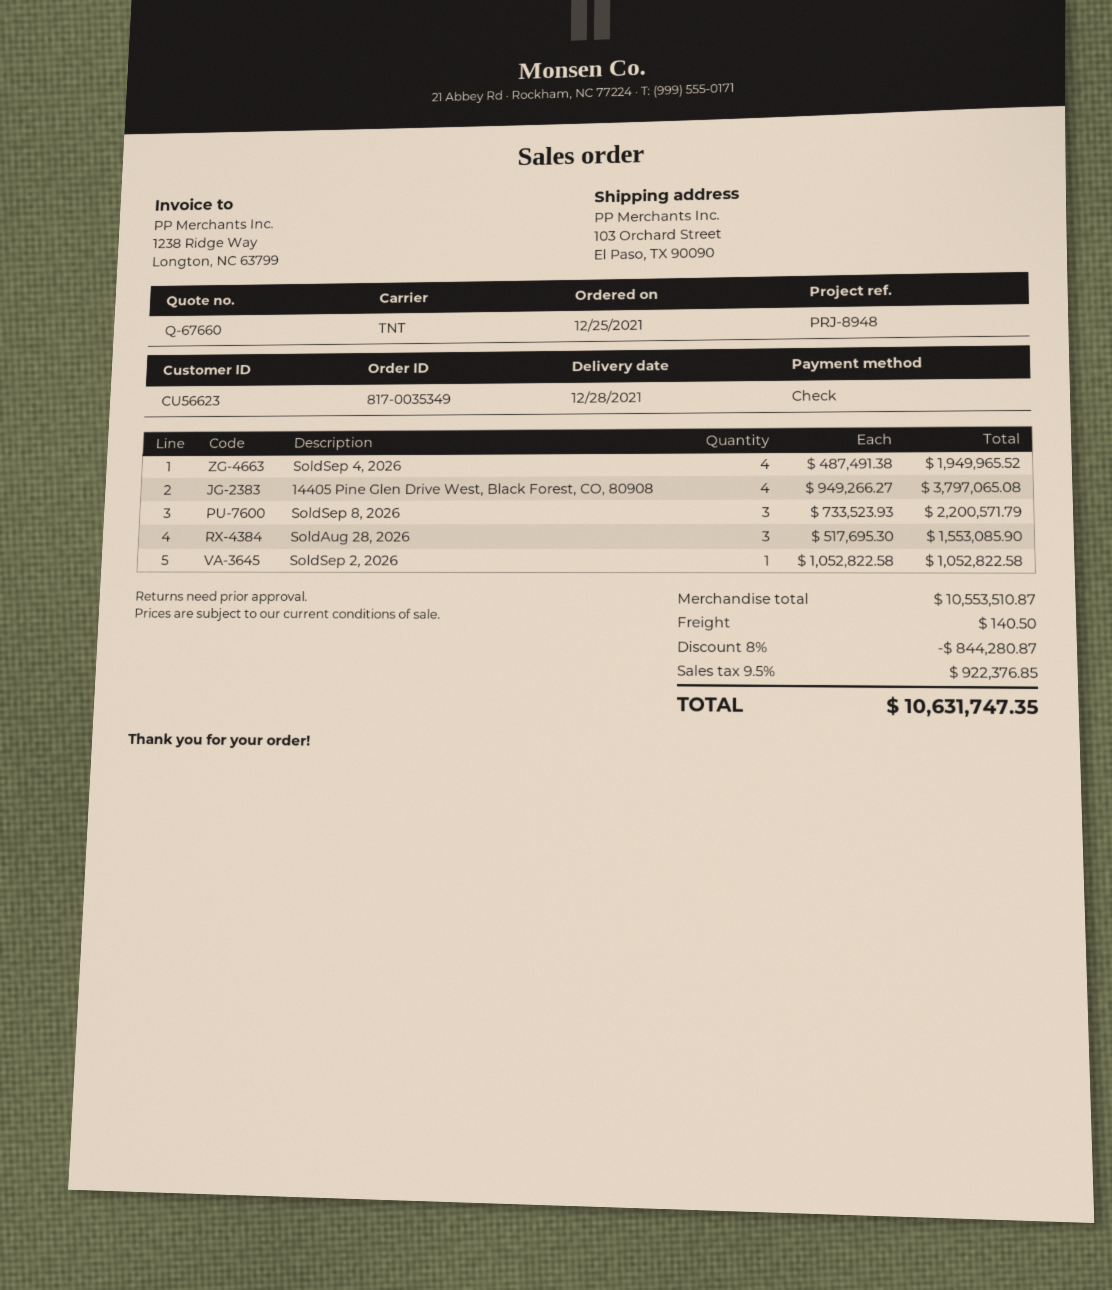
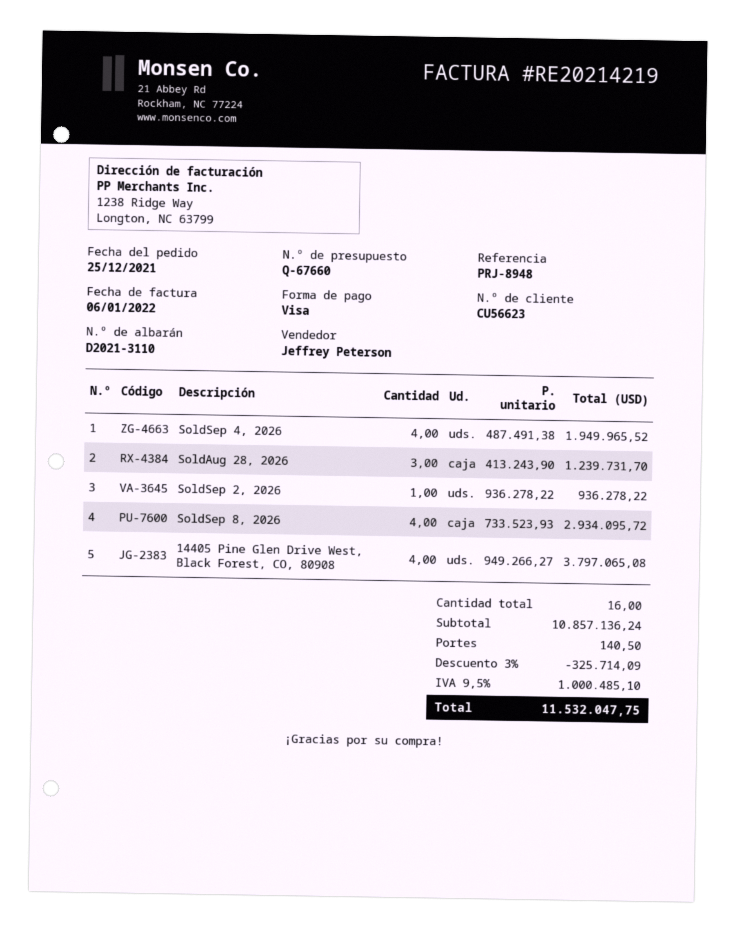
payment method: cheque -> Visa
SoldSep 8, 2026: 3 x 733523.93 = 2200571.79 -> 4 x 733523.93 = 2934095.72
SoldAug 28, 2026: 3 x 517695.30 = 1553085.90 -> 3 x 413243.90 = 1239731.70
SoldSep 2, 2026: 1 x 1052822.58 = 1052822.58 -> 1 x 936278.22 = 936278.22
subtotal: 10553510.87 -> 10857136.24
discount: 8% = 844280.87 -> 3% = 325714.09
tax: 9.5% = 922376.85 -> 9.5% = 1000485.10
total: 10631747.35 -> 11532047.75

